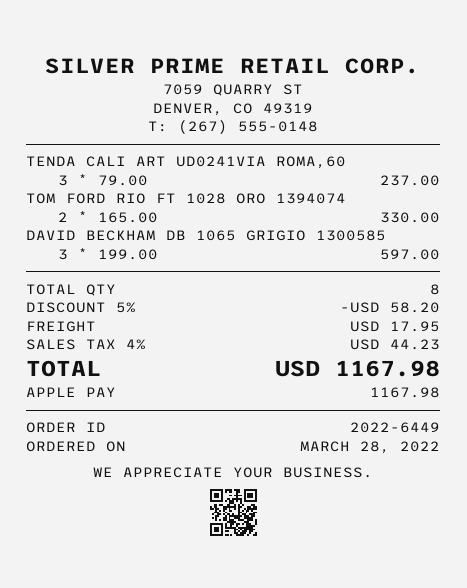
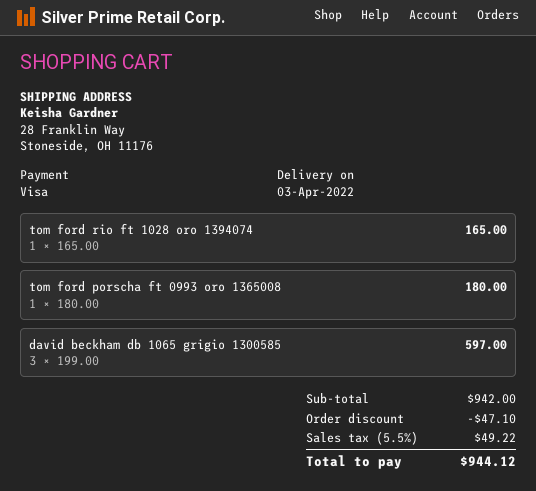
payment method: Apple Pay -> Visa
TENDA CALI ART UD0241VIA ROMA,60: 3 x 79.00 = 237.00 -> none
TOM FORD RIO FT 1028 ORO 1394074: 2 x 165.00 = 330.00 -> 1 x 165.00 = 165.00
tom ford porscha ft 0993 oro 1365008: none -> 1 x 180.00 = 180.00
discount: 58.20 -> 47.10
shipping: 17.95 -> none
tax: 4% = 44.23 -> 5.5% = 49.22
total: 1167.98 -> 944.12

